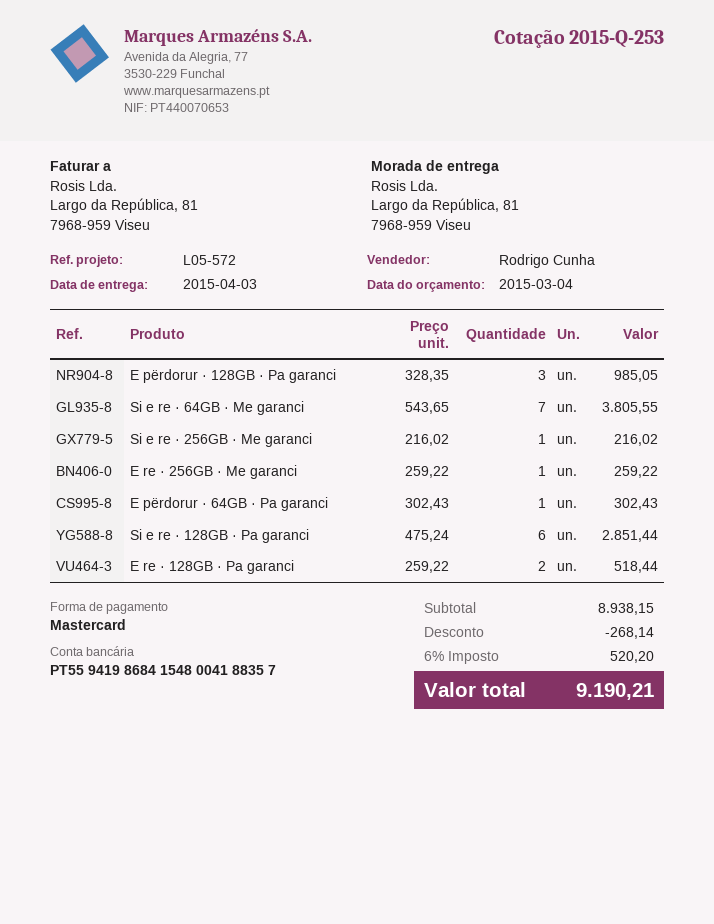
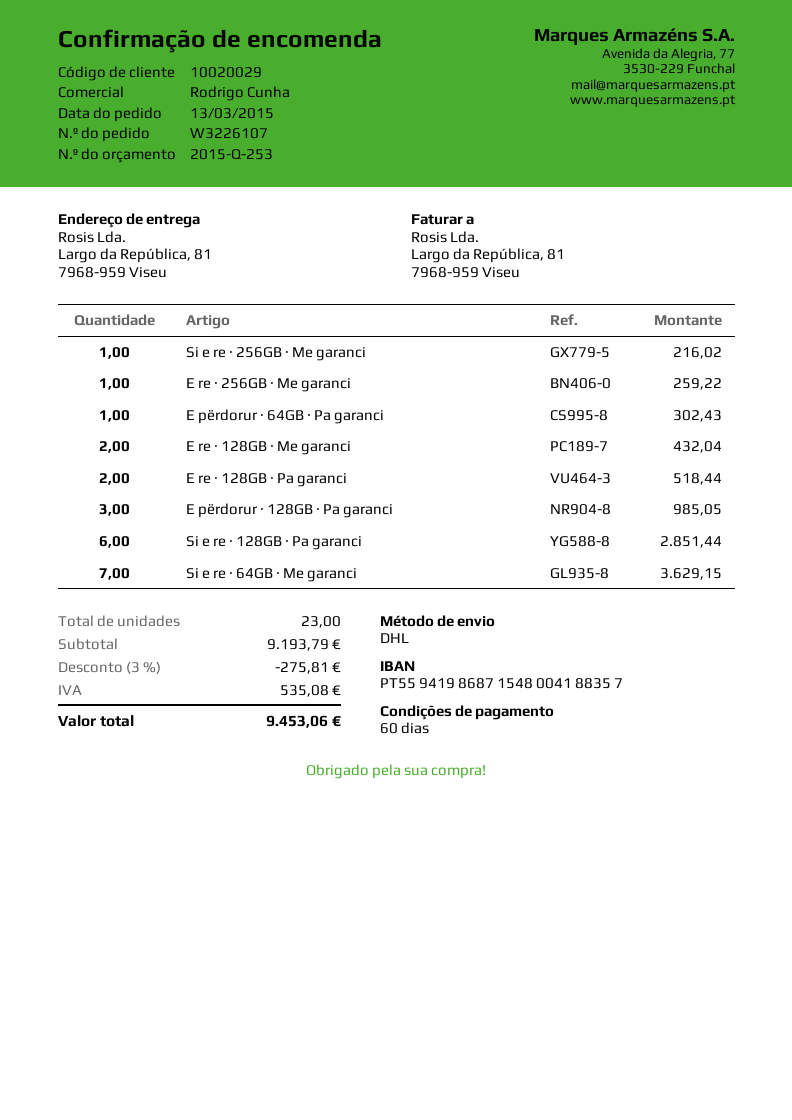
bank account: PT55941986841548004188357 -> PT55941986871548004188357
Si e re · 64GB · Me garanci: 7 for 3805.55 -> 7 for 3629.15
E re · 128GB · Me garanci: none -> 2 for 432.04
subtotal: 8938.15 -> 9193.79
discount: 268.14 -> 275.81
tax: 520.20 -> 535.08
total: 9190.21 -> 9453.06

